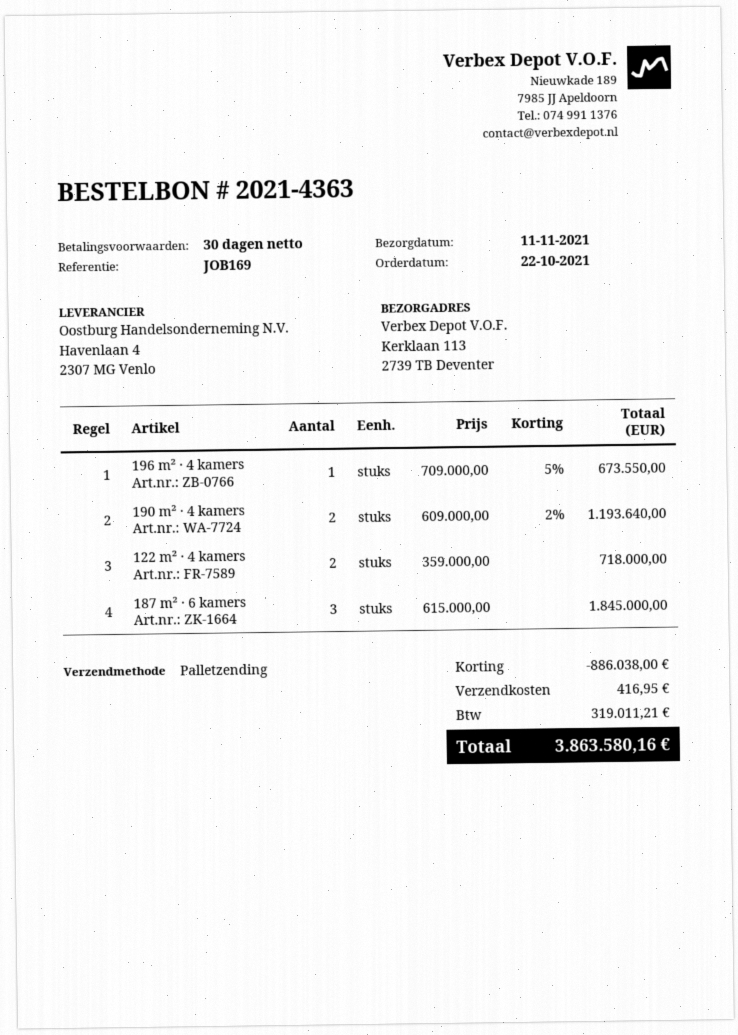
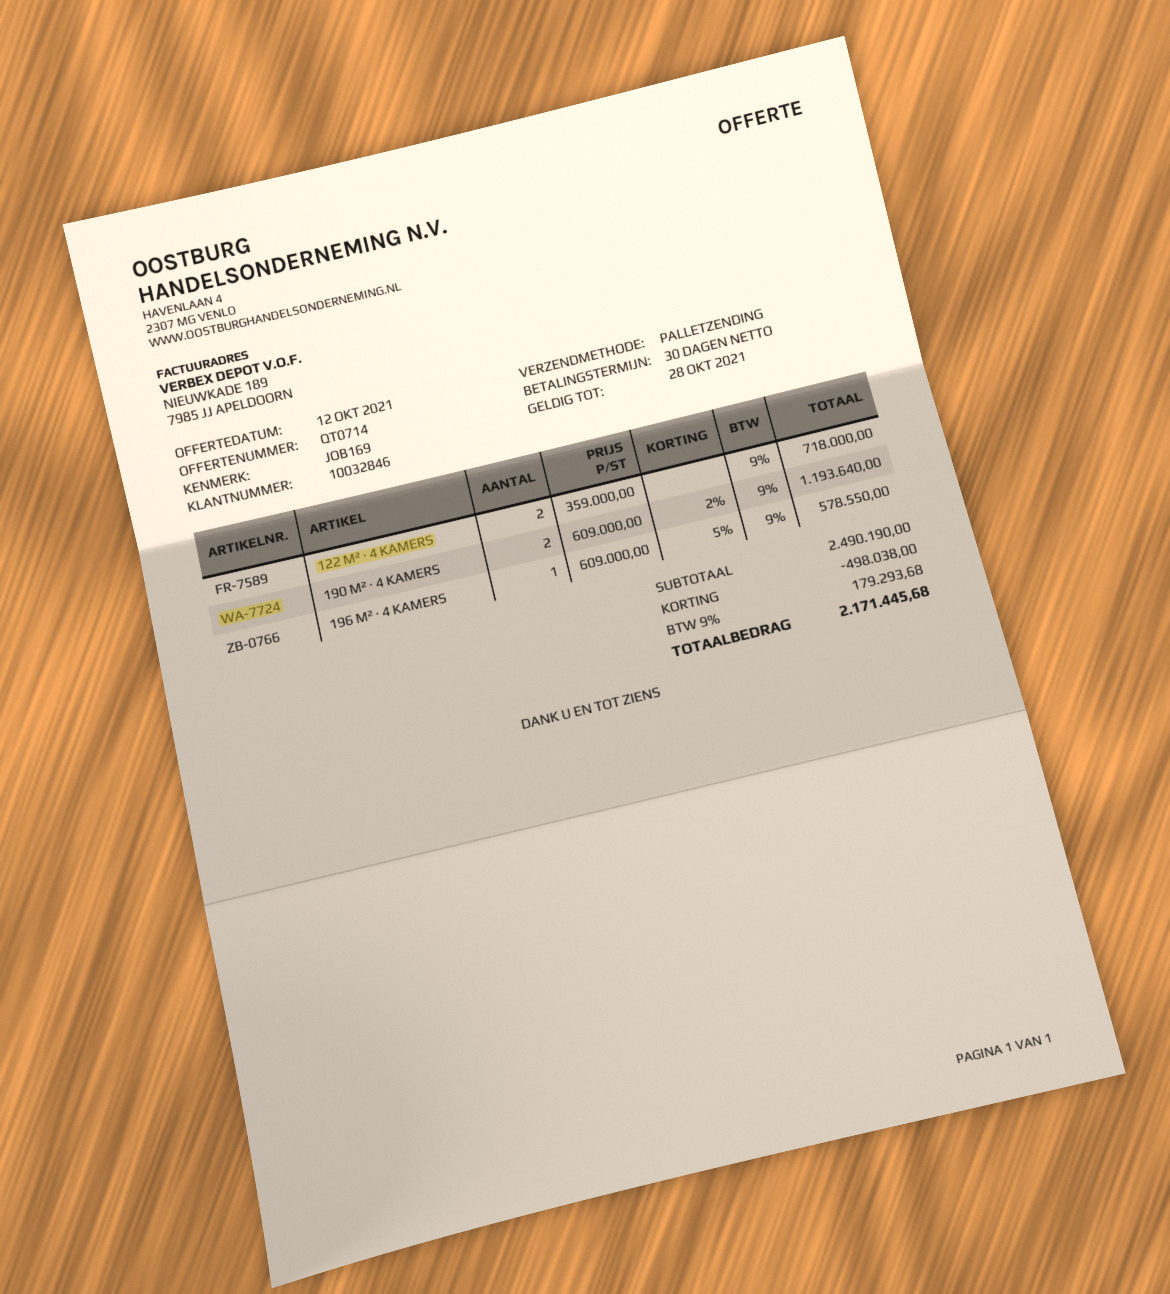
196 m² · 4 kamers: 1 x 709000.00 - 5% = 673550.00 -> 1 x 609000.00 - 5% = 578550.00
187 m² · 6 kamers: 3 x 615000.00 = 1845000.00 -> none
discount: 886038.00 -> 498038.00
shipping: 416.95 -> none
tax: 319011.21 -> 179293.68
total: 3863580.16 -> 2171445.68

